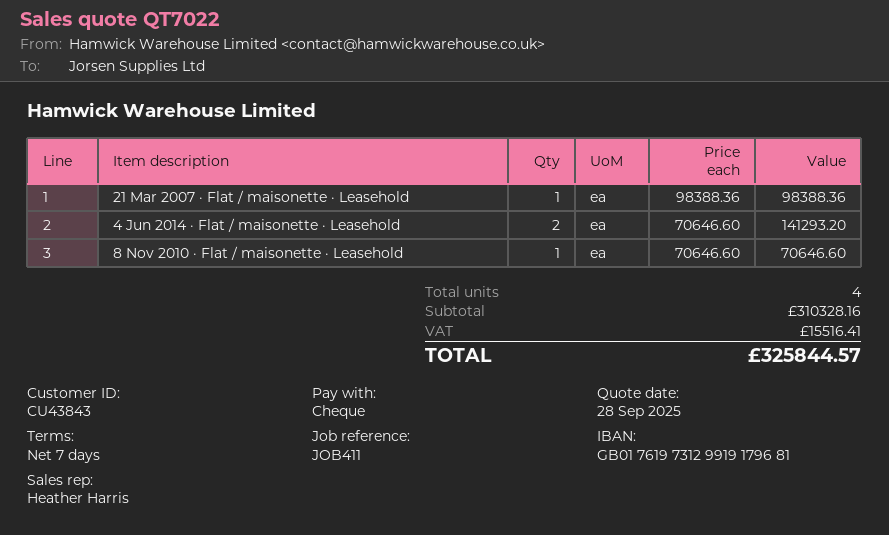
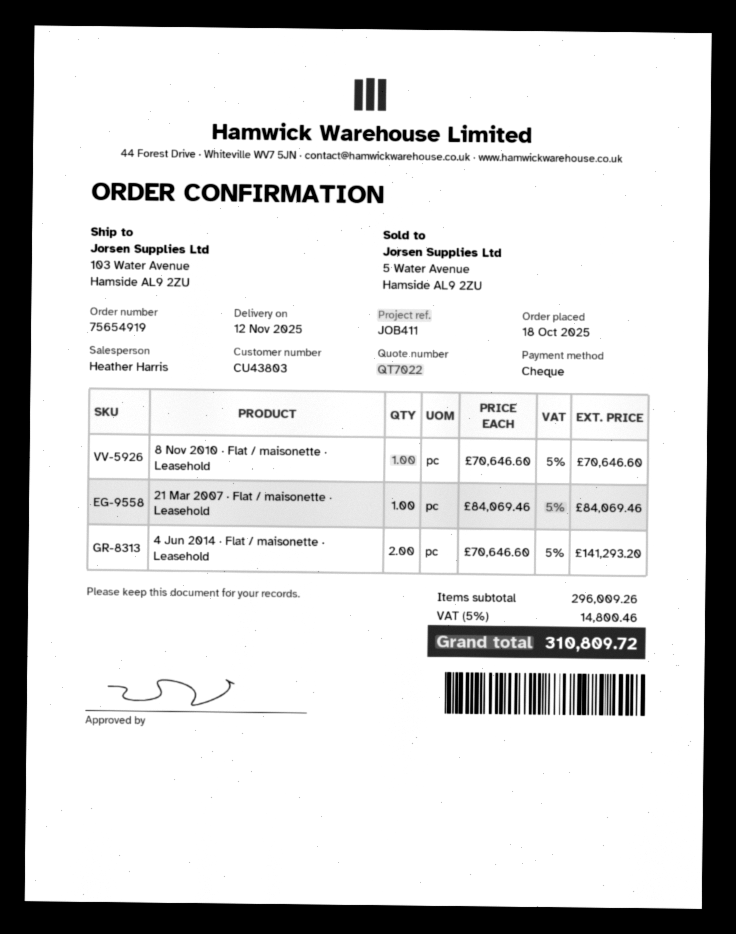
customer number: CU43843 -> CU43803
21 Mar 2007 · Flat / maisonette · Leasehold: 1 x 98388.36 = 98388.36 -> 1 x 84069.46 = 84069.46
subtotal: 310328.16 -> 296009.26
tax: 15516.41 -> 14800.46
total: 325844.57 -> 310809.72

